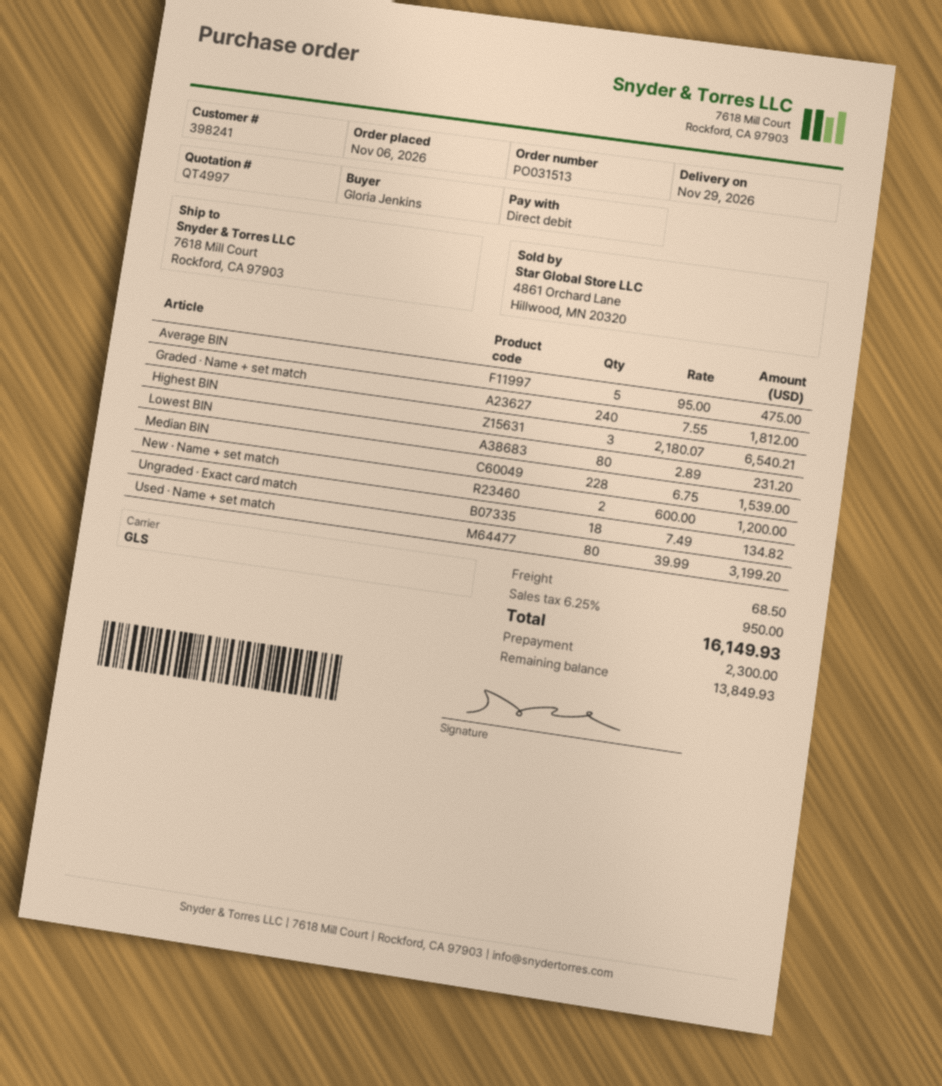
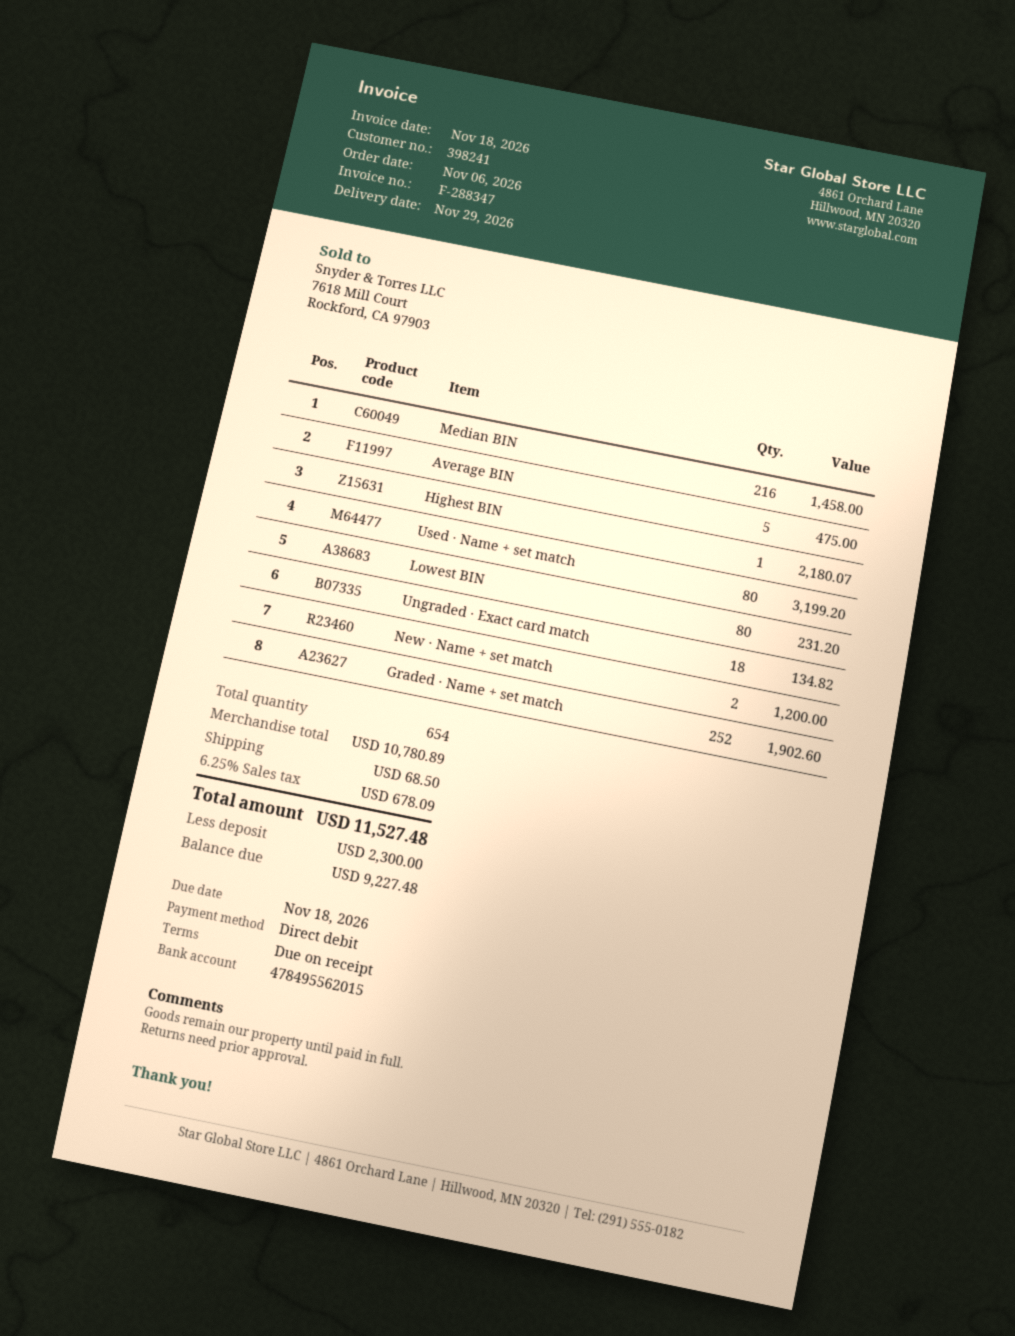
Graded · Name + set match: 240 for 1812.00 -> 252 for 1902.60
Highest BIN: 3 for 6540.21 -> 1 for 2180.07
Median BIN: 228 for 1539.00 -> 216 for 1458.00
tax: 6.25% = 950.00 -> 6.25% = 678.09
total: 16149.93 -> 11527.48
balance: 13849.93 -> 9227.48

